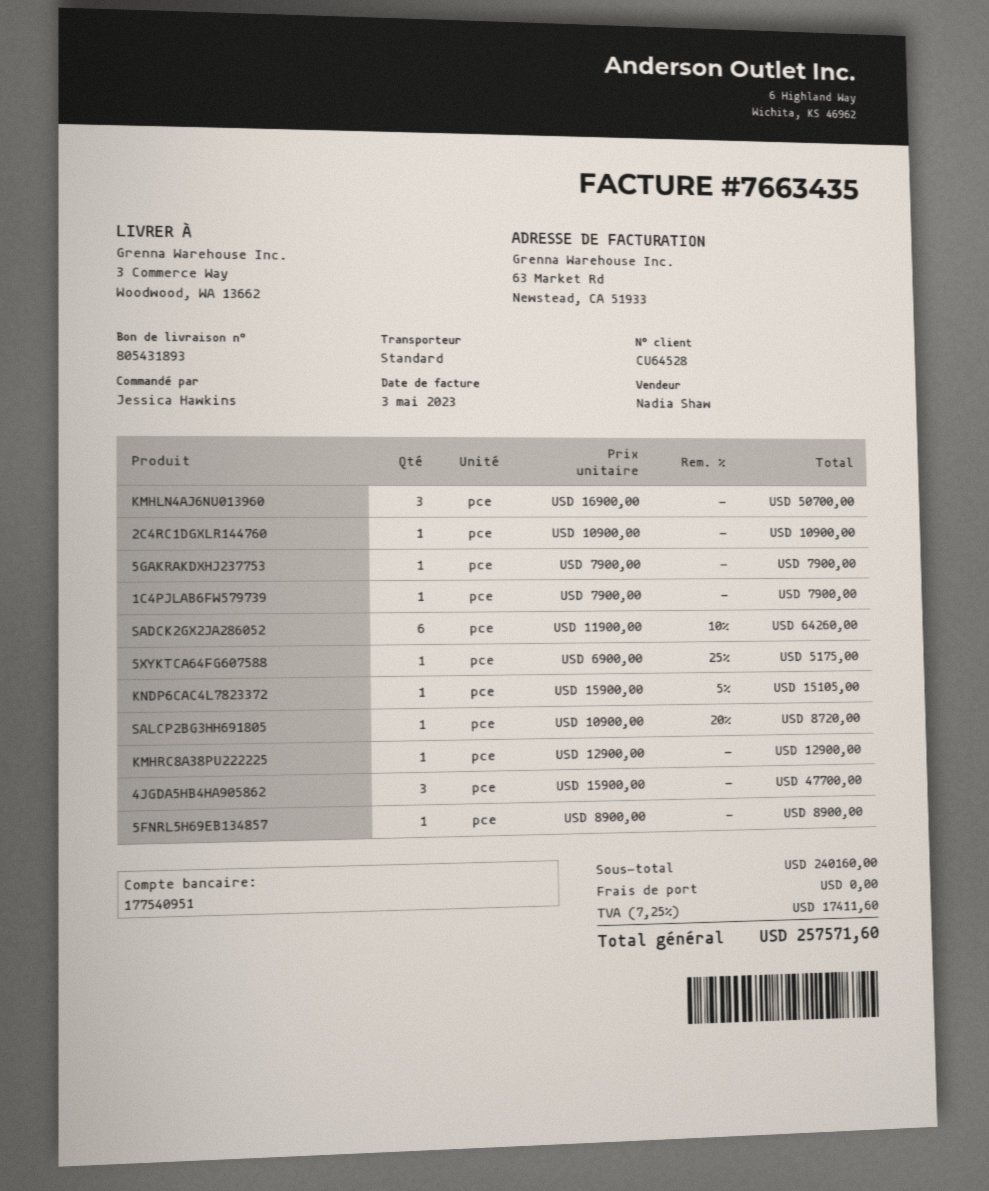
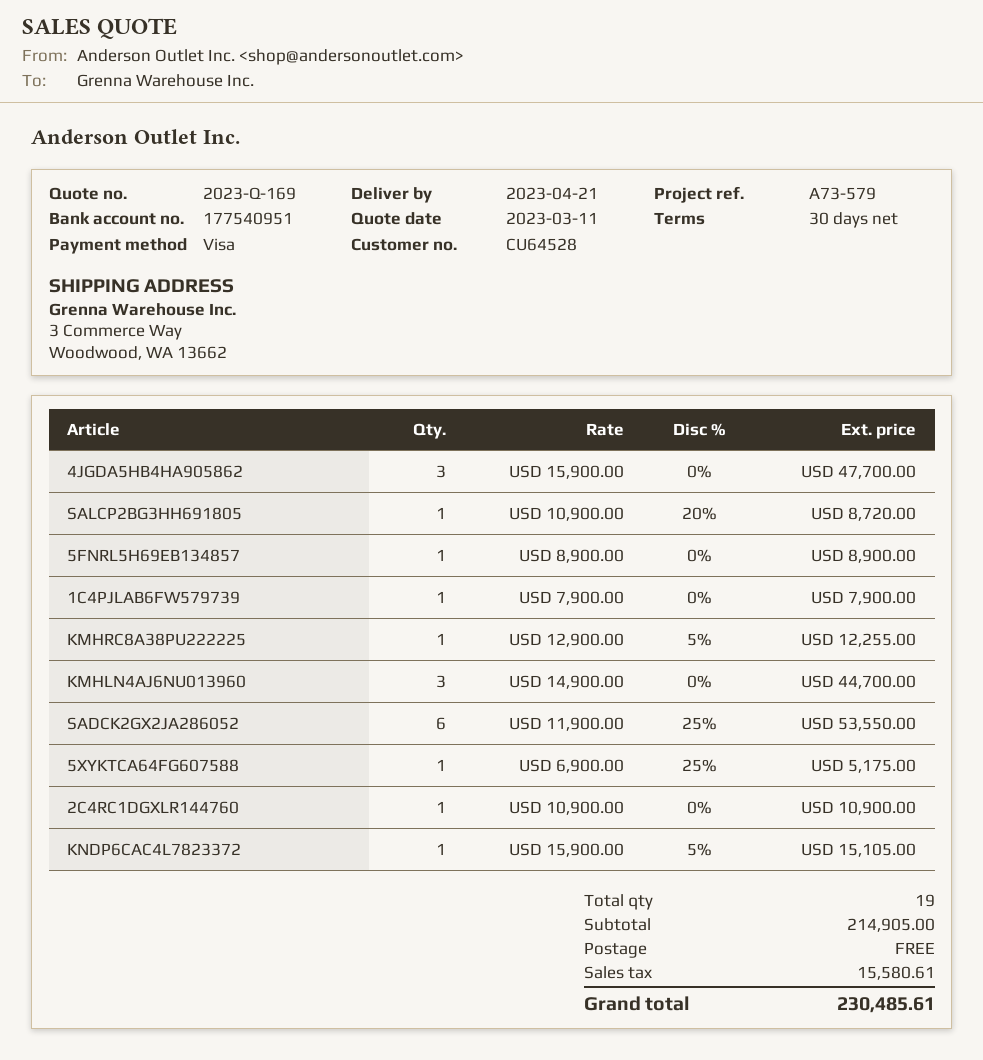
KMHLN4AJ6NU013960: 3 x 16900.00 = 50700.00 -> 3 x 14900.00 = 44700.00
5GAKRAKDXHJ237753: 1 x 7900.00 = 7900.00 -> none
SADCK2GX2JA286052: 6 x 11900.00 - 10% = 64260.00 -> 6 x 11900.00 - 25% = 53550.00
KMHRC8A38PU222225: 1 x 12900.00 = 12900.00 -> 1 x 12900.00 - 5% = 12255.00
subtotal: 240160.00 -> 214905.00
tax: 17411.60 -> 15580.61
total: 257571.60 -> 230485.61

